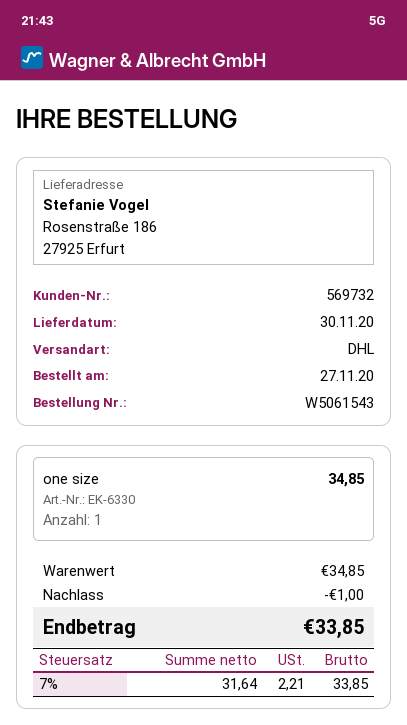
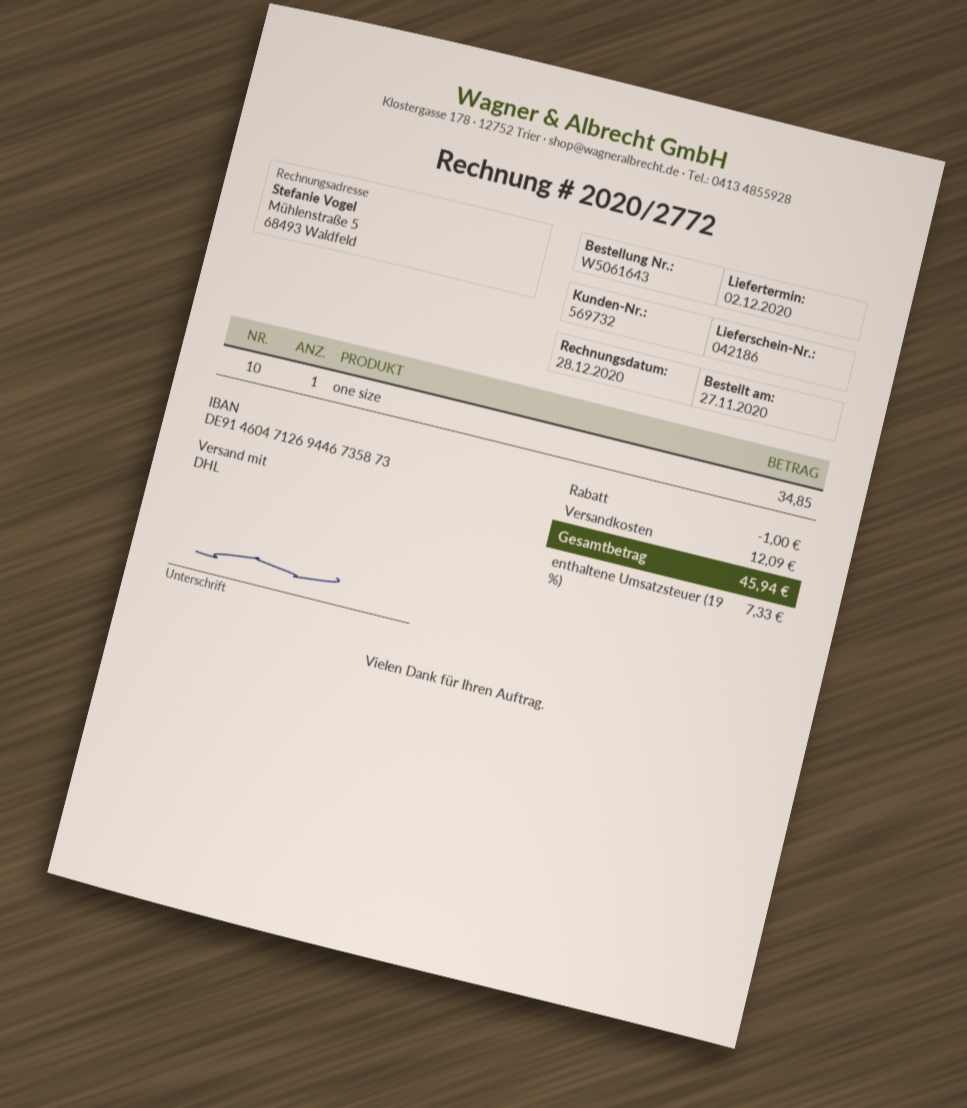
order number: W5061543 -> W5061643
delivery date: 2020-11-30 -> 2020-12-02
shipping: none -> 12.09
tax: 7% = 2.21 -> 19% = 7.33
total: 33.85 -> 45.94

